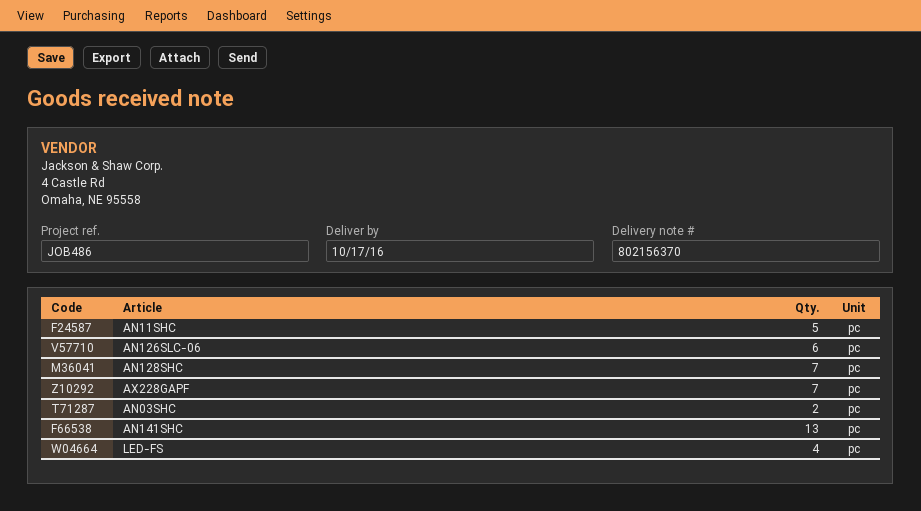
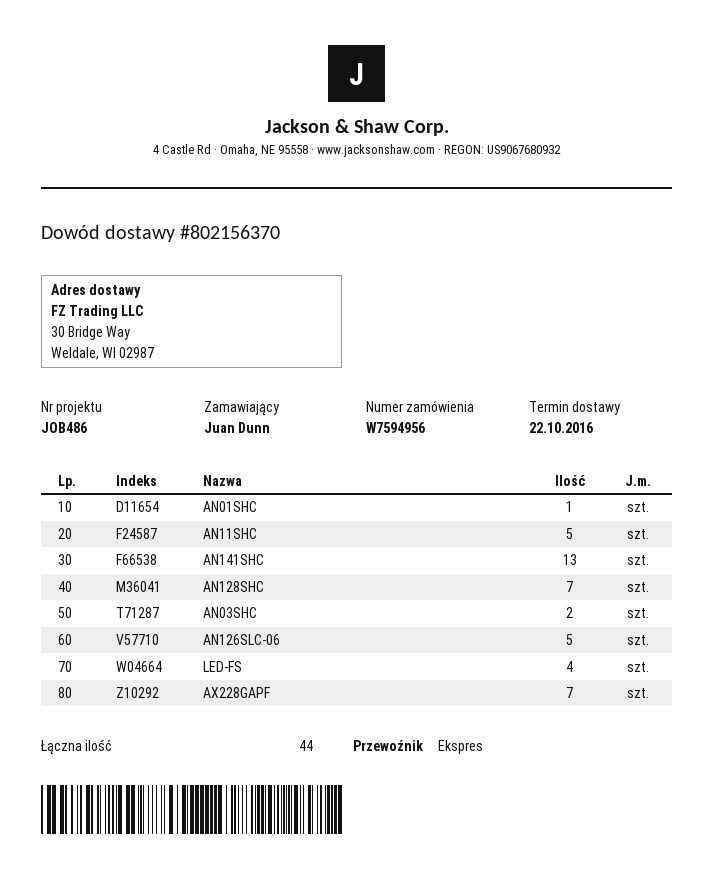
delivery date: 2016-10-17 -> 2016-10-22
AN126SLC-06: 6 -> 5
AN01SHC: none -> 1

